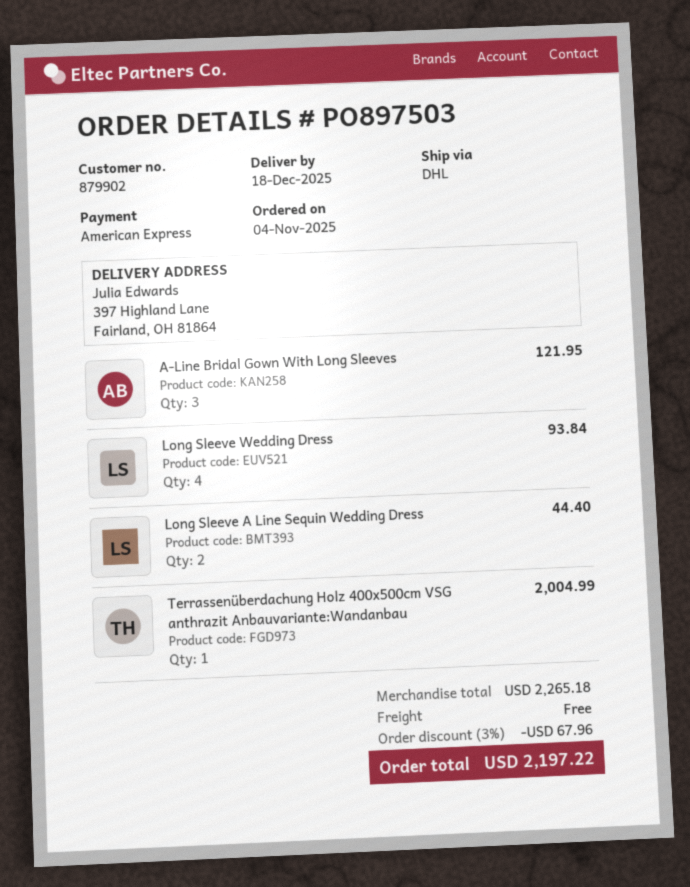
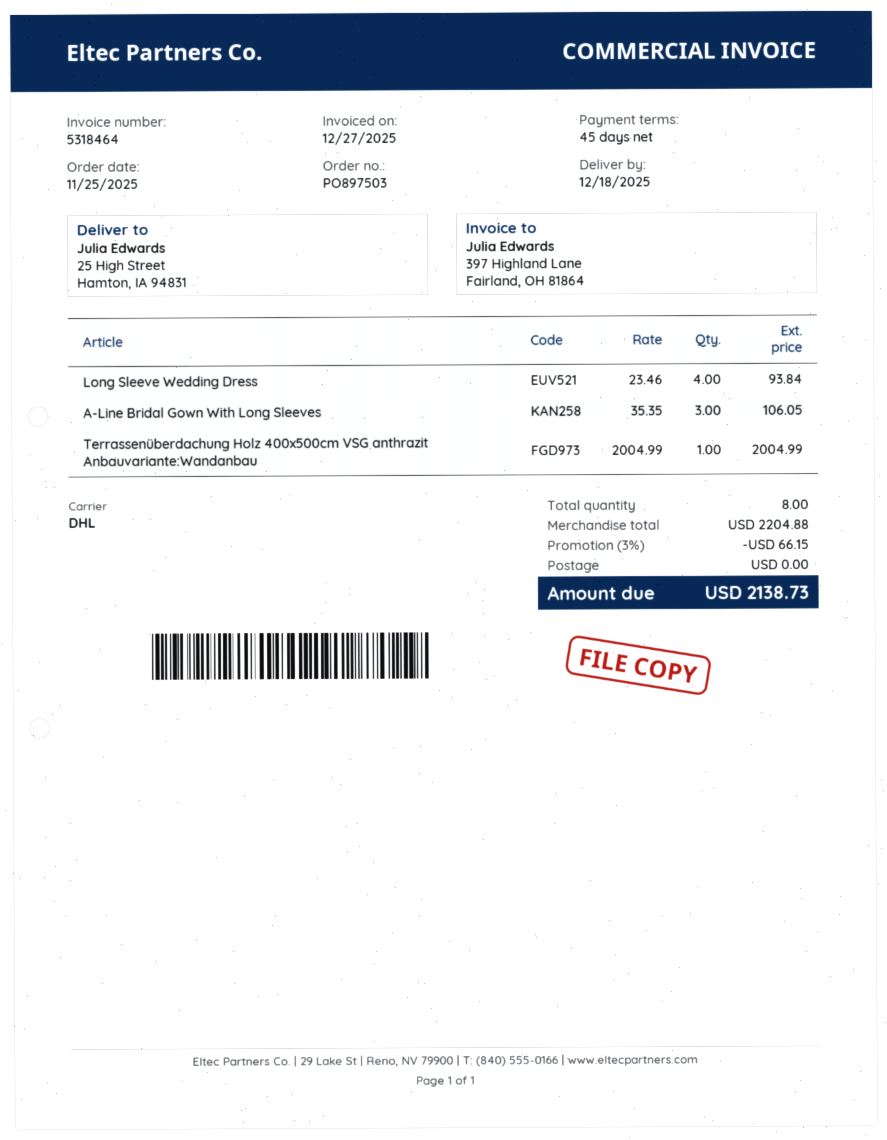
order date: 2025-11-04 -> 2025-11-25
ship to: 397 Highland Lane, Fairland, OH 81864 -> 25 High Street, Hamton, IA 94831
A-Line Bridal Gown With Long Sleeves: 3 for 121.95 -> 3 for 106.05
Long Sleeve A Line Sequin Wedding Dress: 2 for 44.40 -> none
subtotal: 2265.18 -> 2204.88
discount: 3% = 67.96 -> 3% = 66.15
total: 2197.22 -> 2138.73

